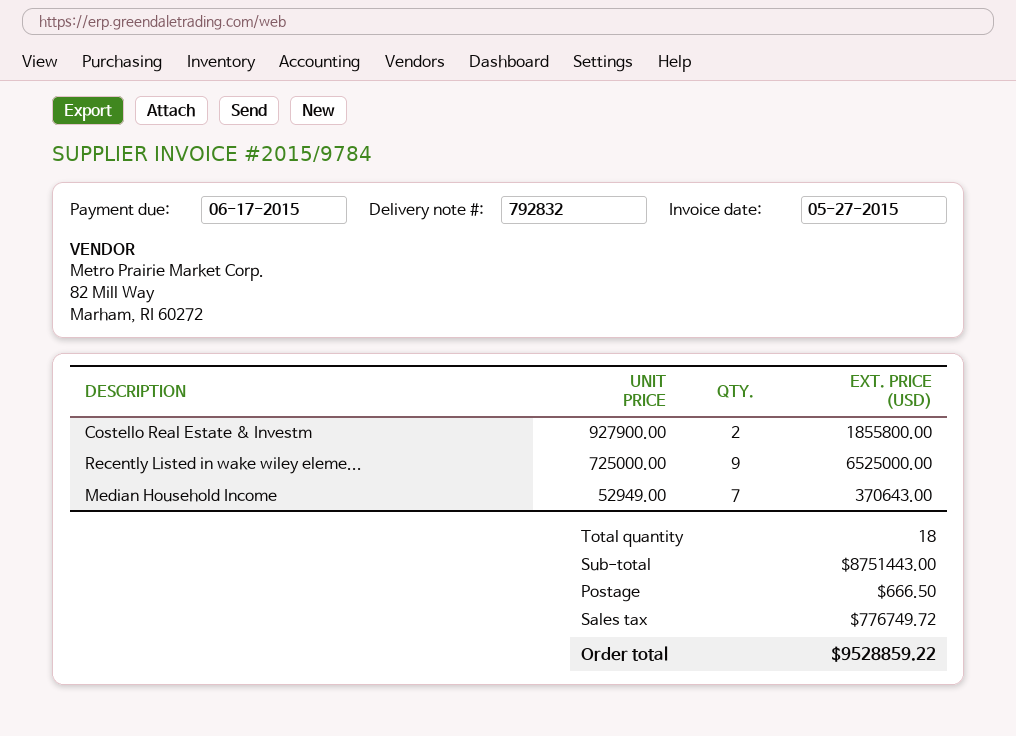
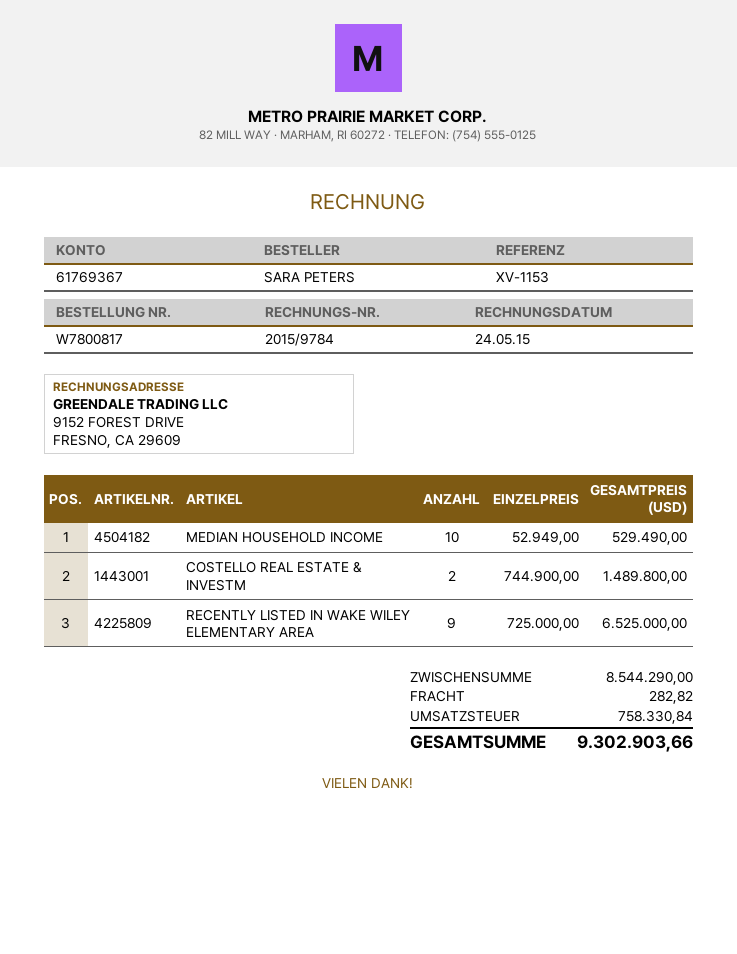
invoice date: 2015-05-27 -> 2015-05-24
Costello Real Estate & Investm: 2 x 927900.00 = 1855800.00 -> 2 x 744900.00 = 1489800.00
Median Household Income: 7 x 52949.00 = 370643.00 -> 10 x 52949.00 = 529490.00
subtotal: 8751443.00 -> 8544290.00
shipping: 666.50 -> 282.82
tax: 776749.72 -> 758330.84
total: 9528859.22 -> 9302903.66

